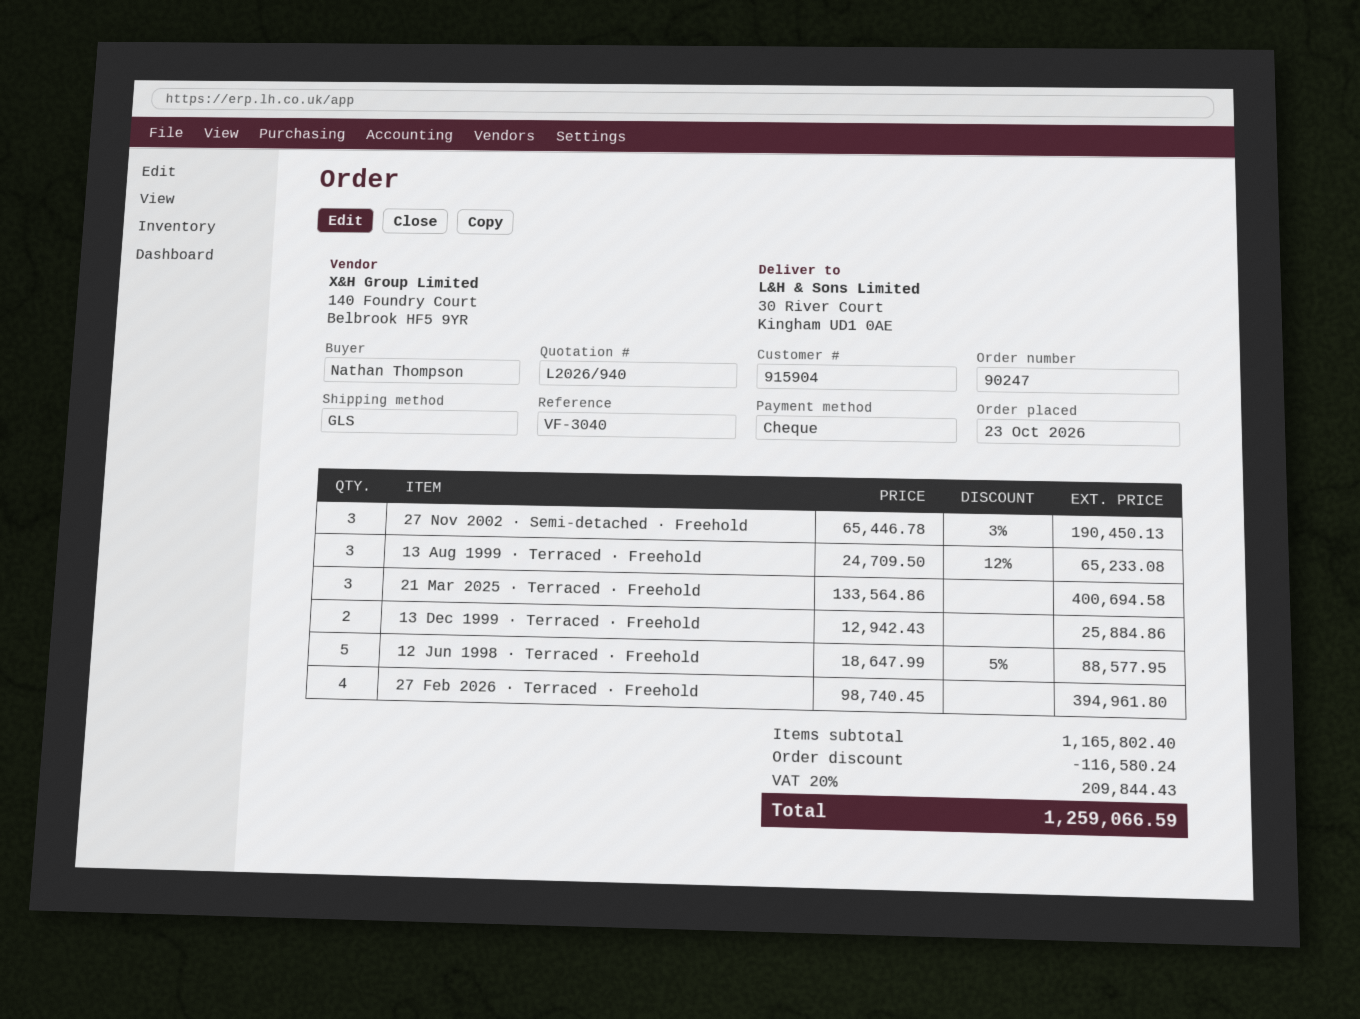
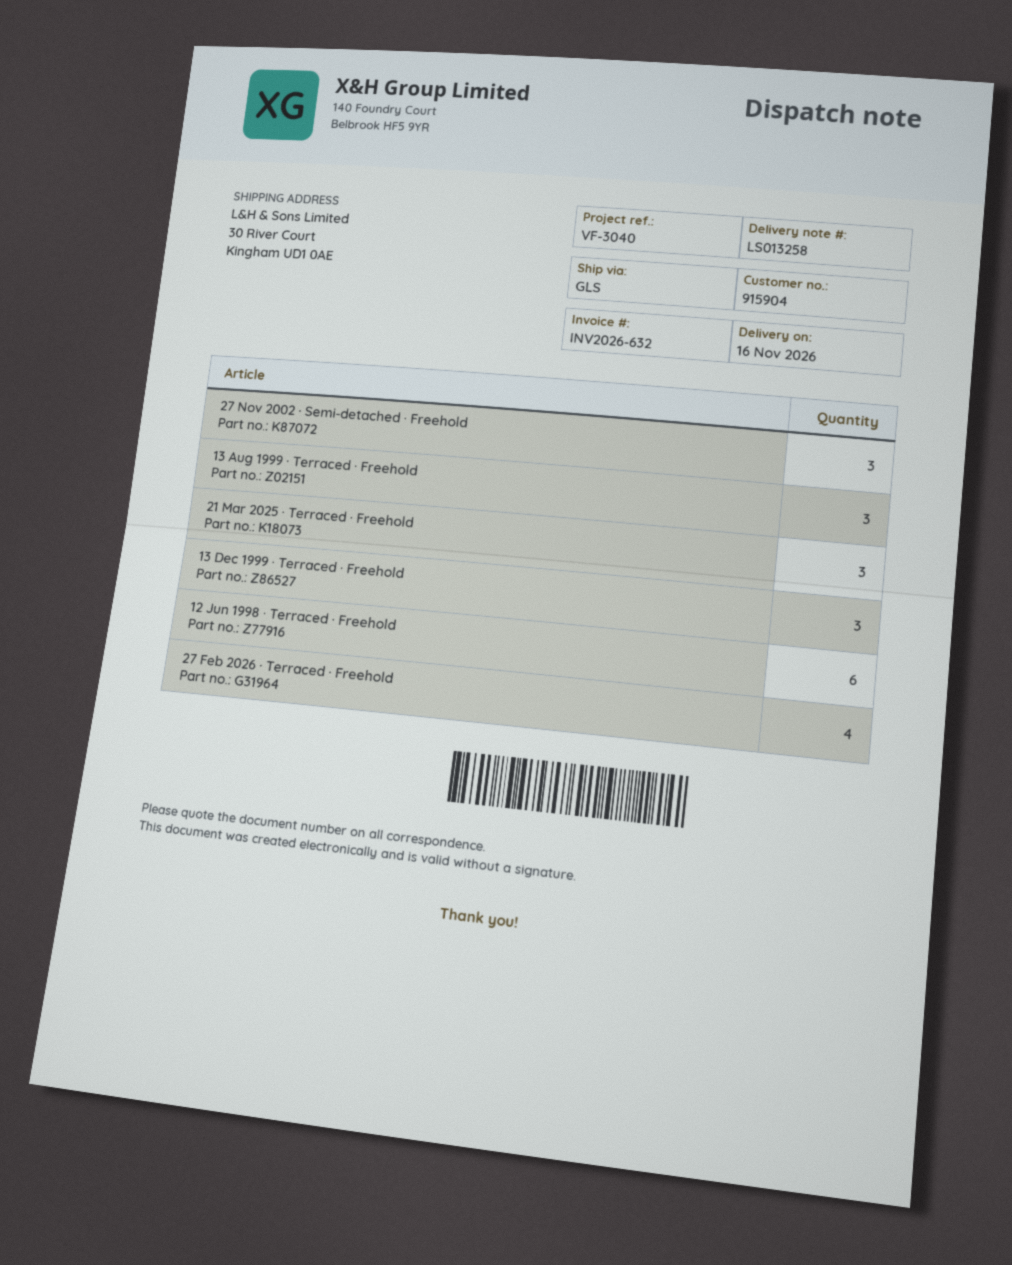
13 Dec 1999 · Terraced · Freehold: 2 -> 3
12 Jun 1998 · Terraced · Freehold: 5 -> 6

